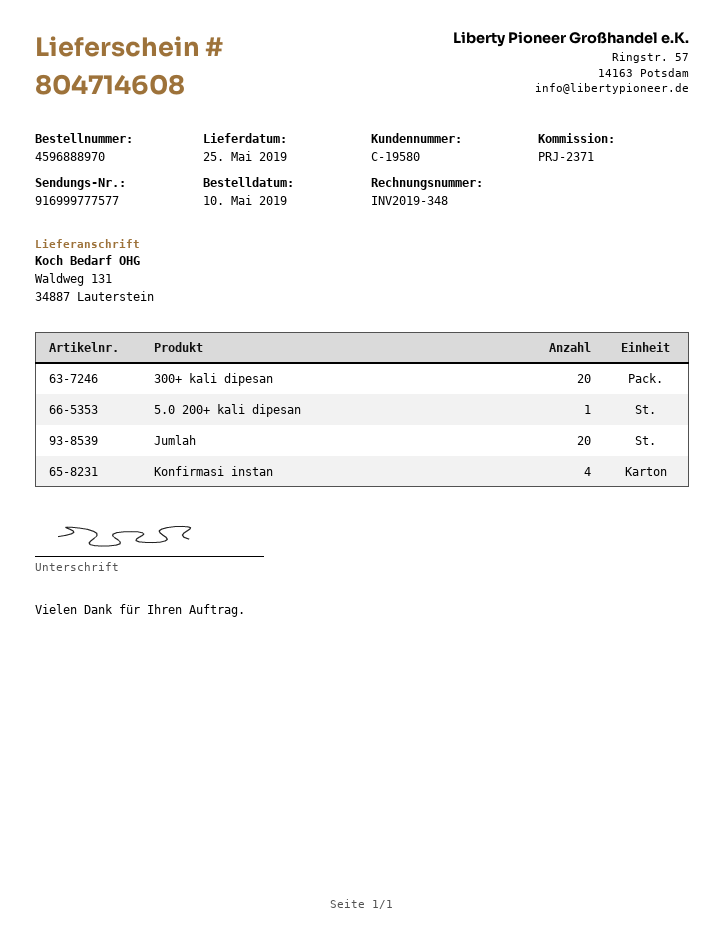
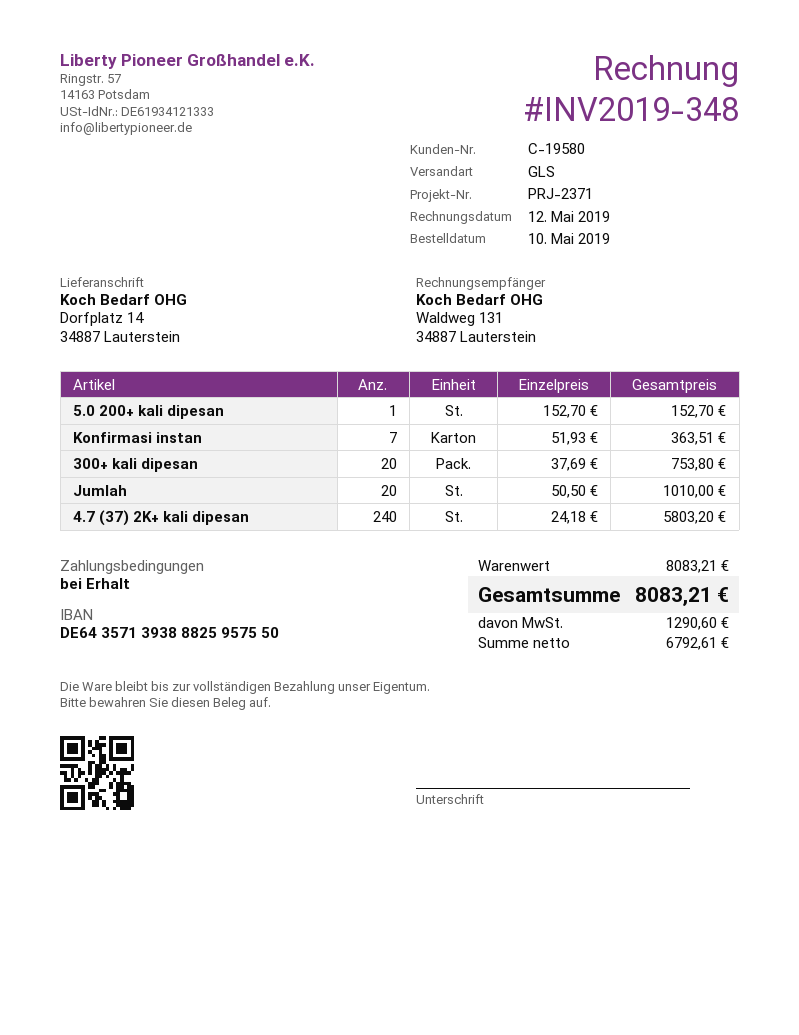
ship to: Waldweg 131, 34887 Lauterstein -> Dorfplatz 14, 34887 Lauterstein
Konfirmasi instan: 4 -> 7
4.7 (37) 2K+ kali dipesan: none -> 240

